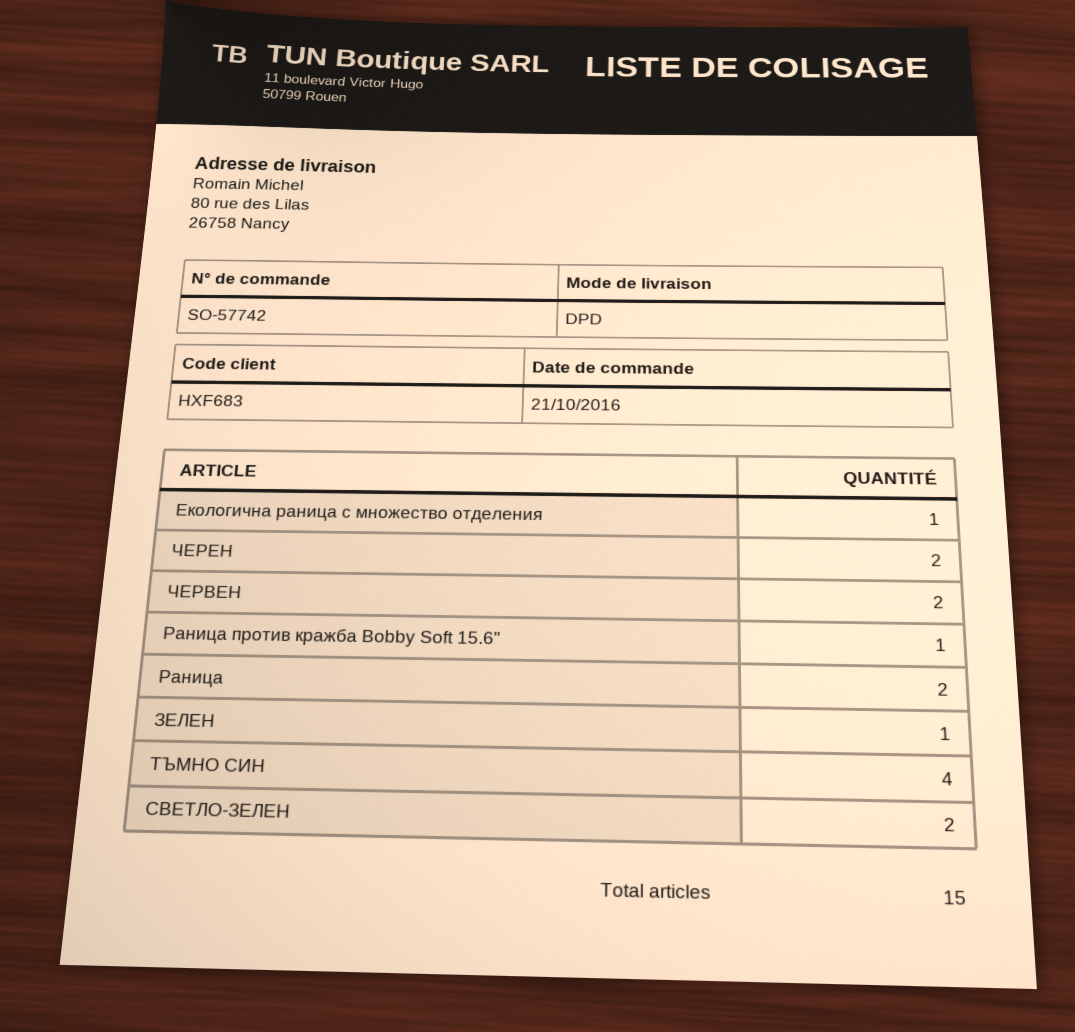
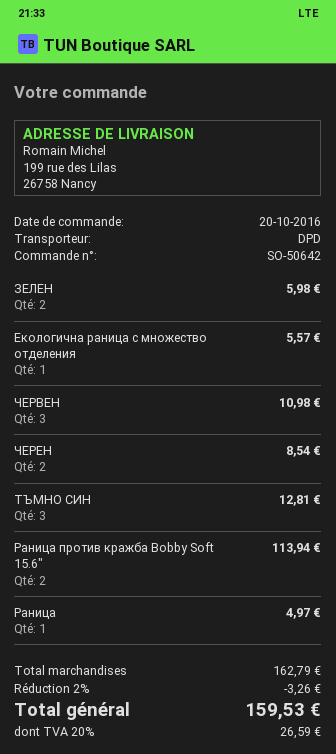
order number: SO-57742 -> SO-50642
order date: 2016-10-21 -> 2016-10-20
ship to: 80 rue des Lilas, 26758 Nancy -> 199 rue des Lilas, 26758 Nancy
ЧЕРВЕН: 2 -> 3
Раница против кражба Bobby Soft 15.6": 1 -> 2
Раница: 2 -> 1
ЗЕЛЕН: 1 -> 2
ТЪМНО СИН: 4 -> 3
СВЕТЛО-ЗЕЛЕН: 2 -> none

